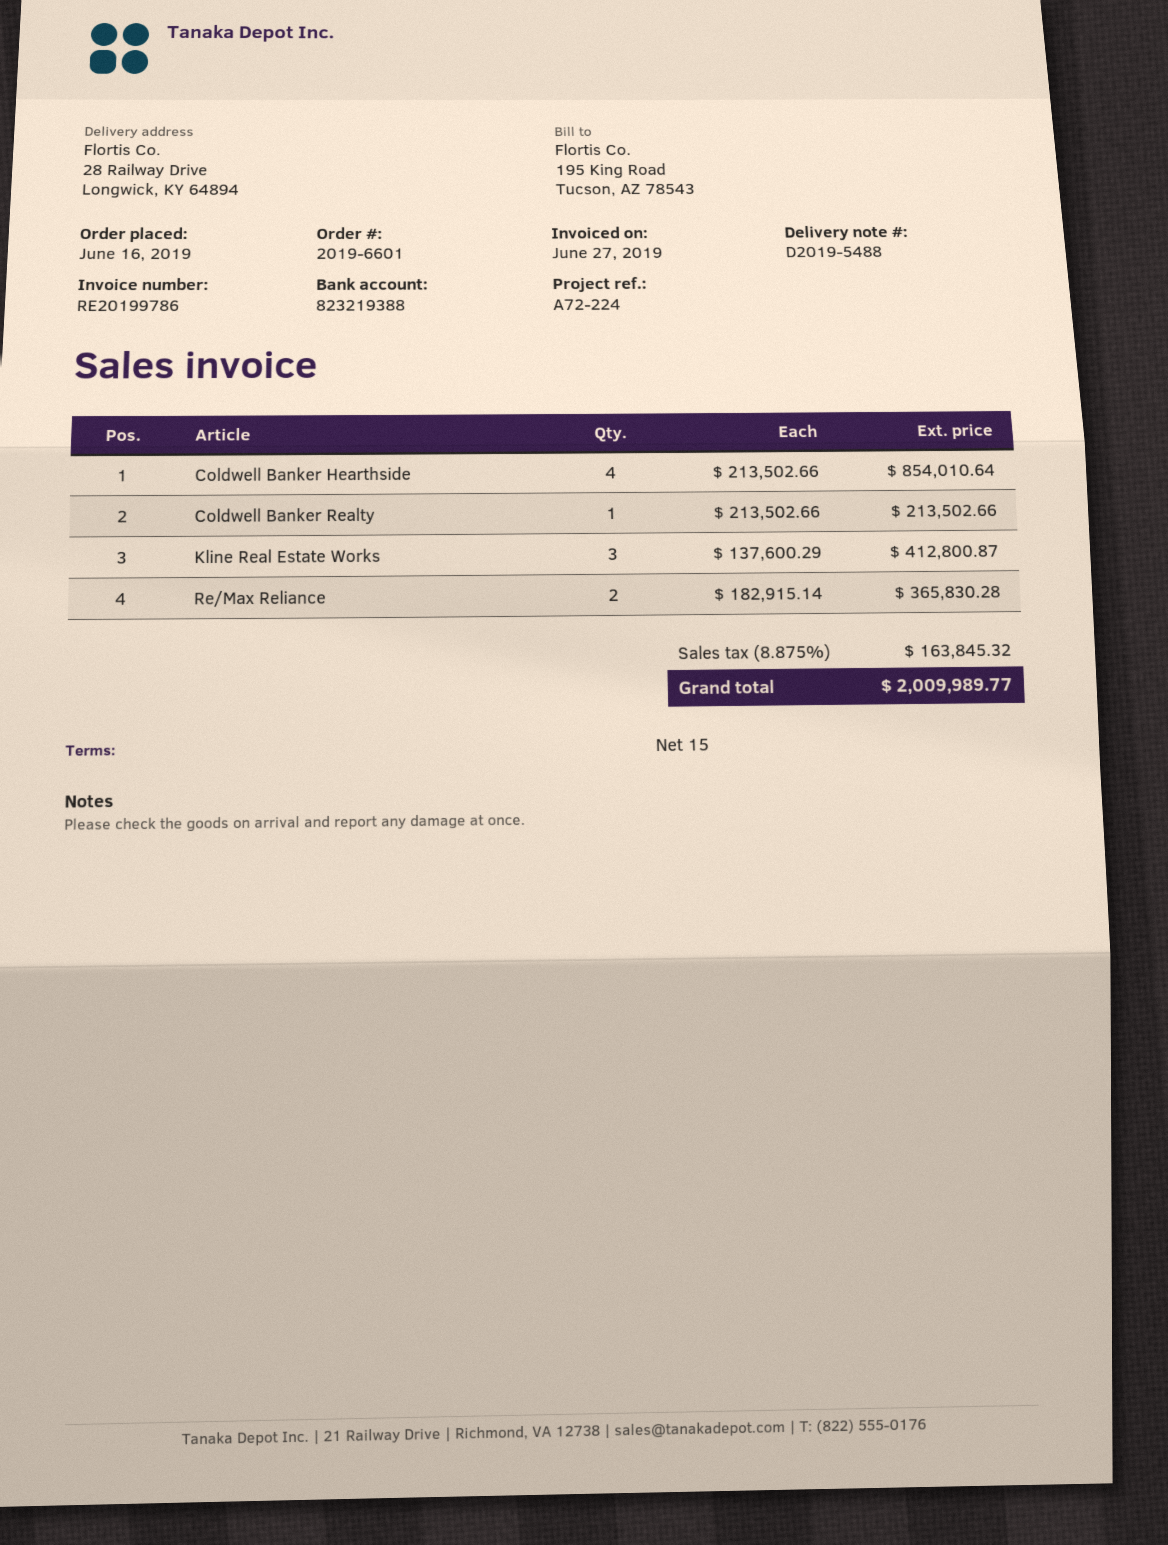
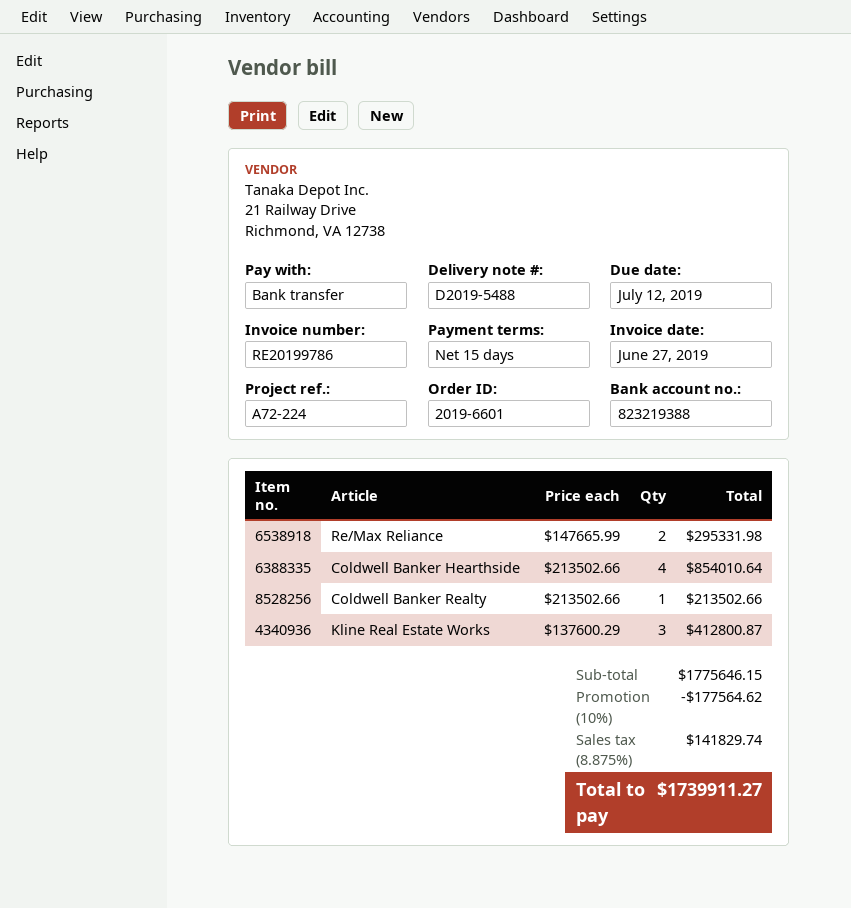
Re/Max Reliance: 2 x 182915.14 = 365830.28 -> 2 x 147665.99 = 295331.98
discount: none -> 10% = 177564.62
tax: 8.875% = 163845.32 -> 8.875% = 141829.74
total: 2009989.77 -> 1739911.27

